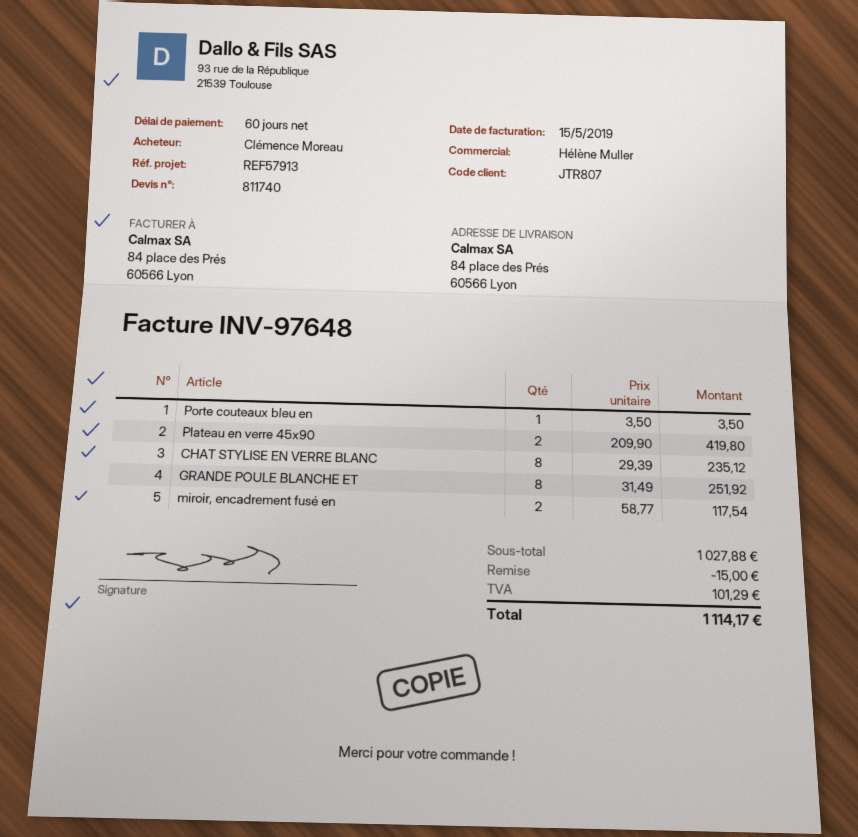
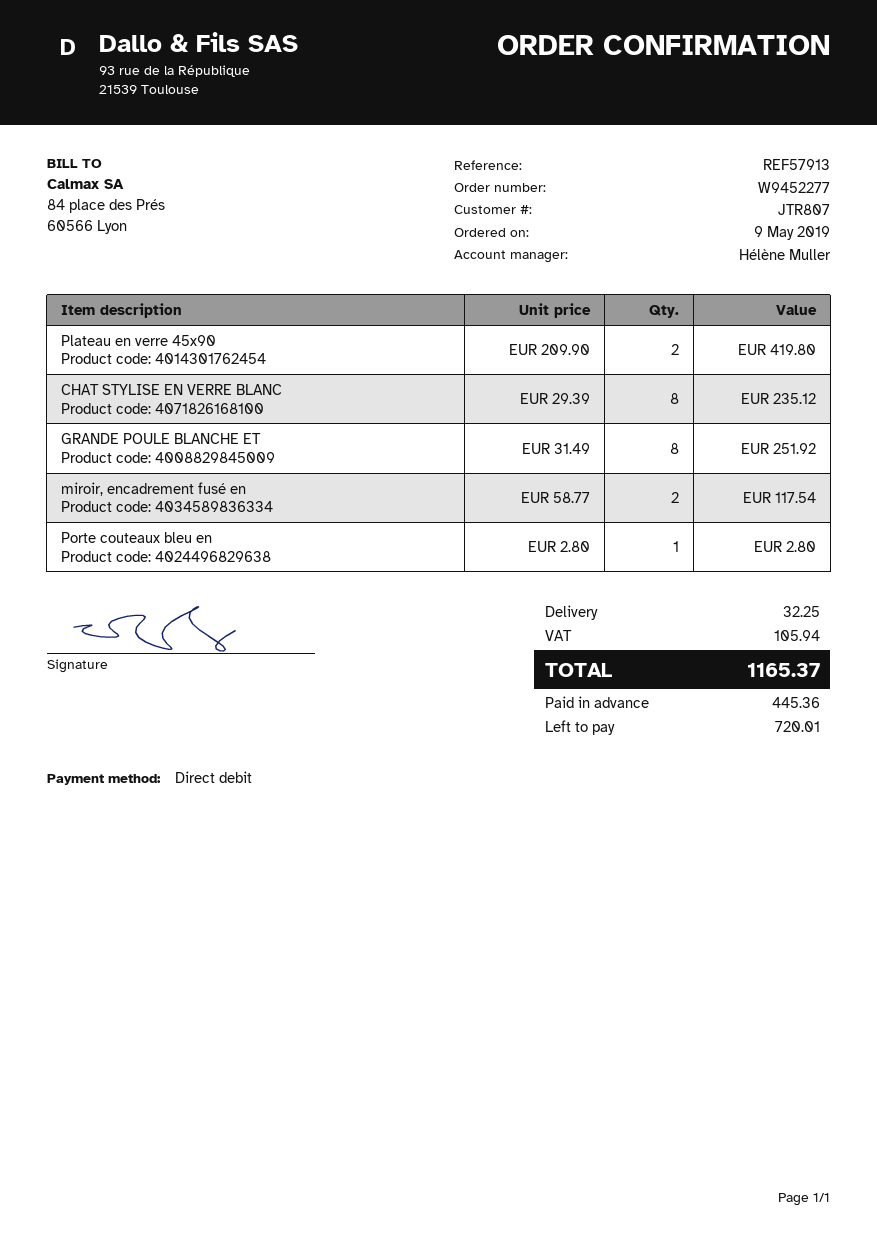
Porte couteaux bleu en: 1 x 3.50 = 3.50 -> 1 x 2.80 = 2.80
discount: 15.00 -> none
shipping: none -> 32.25
tax: 101.29 -> 105.94
total: 1114.17 -> 1165.37

